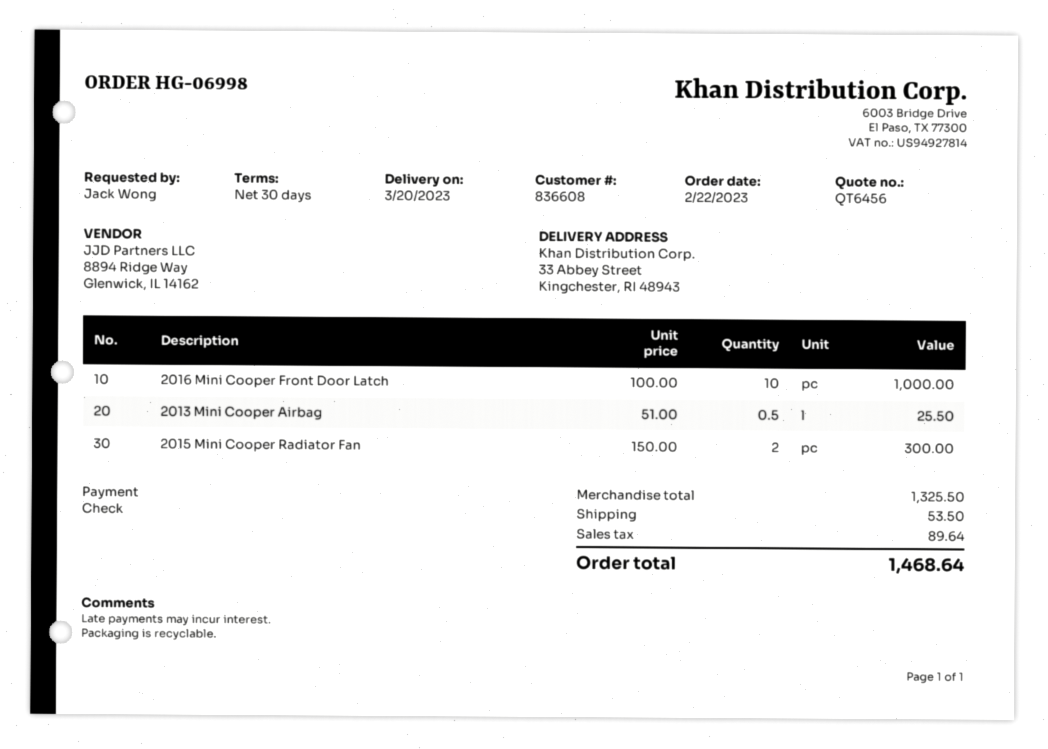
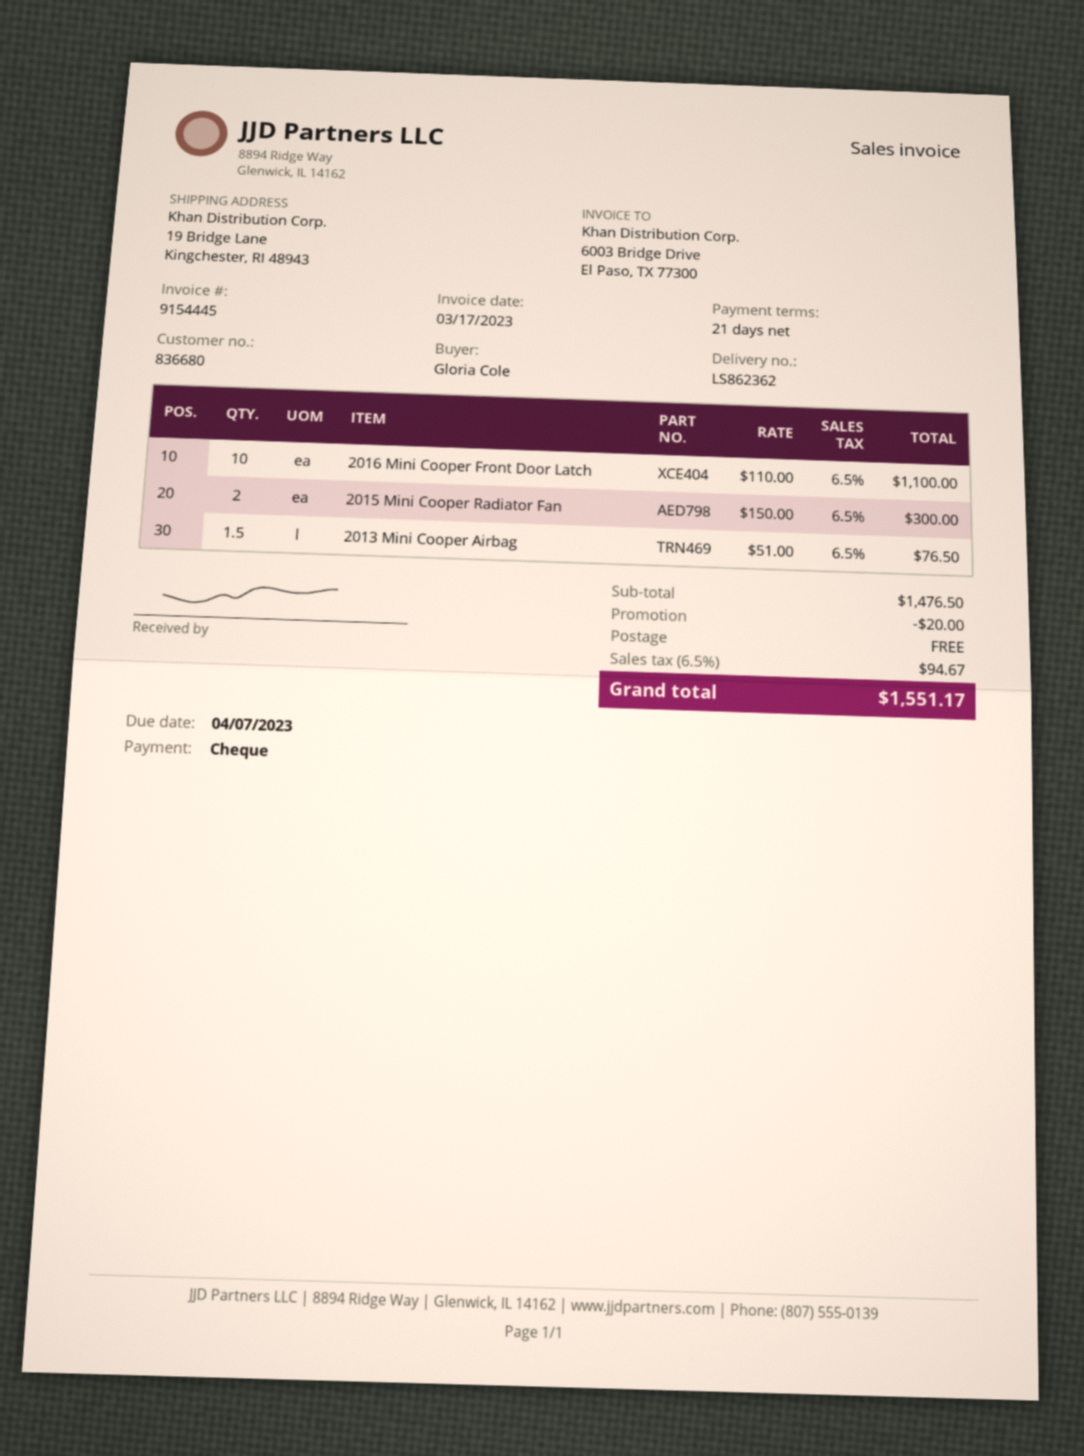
payment terms: 30 days -> 21 days
customer number: 836608 -> 836680
ordered by: Jack Wong -> Gloria Cole
ship to: 33 Abbey Street, Kingchester, RI 48943 -> 19 Bridge Lane, Kingchester, RI 48943
2016 Mini Cooper Front Door Latch: 10 x 100.00 = 1000.00 -> 10 x 110.00 = 1100.00
2013 Mini Cooper Airbag: 0.5 x 51.00 = 25.50 -> 1.5 x 51.00 = 76.50
subtotal: 1325.50 -> 1476.50
discount: none -> 20.00
shipping: 53.50 -> 0.00
tax: 89.64 -> 94.67
total: 1468.64 -> 1551.17

